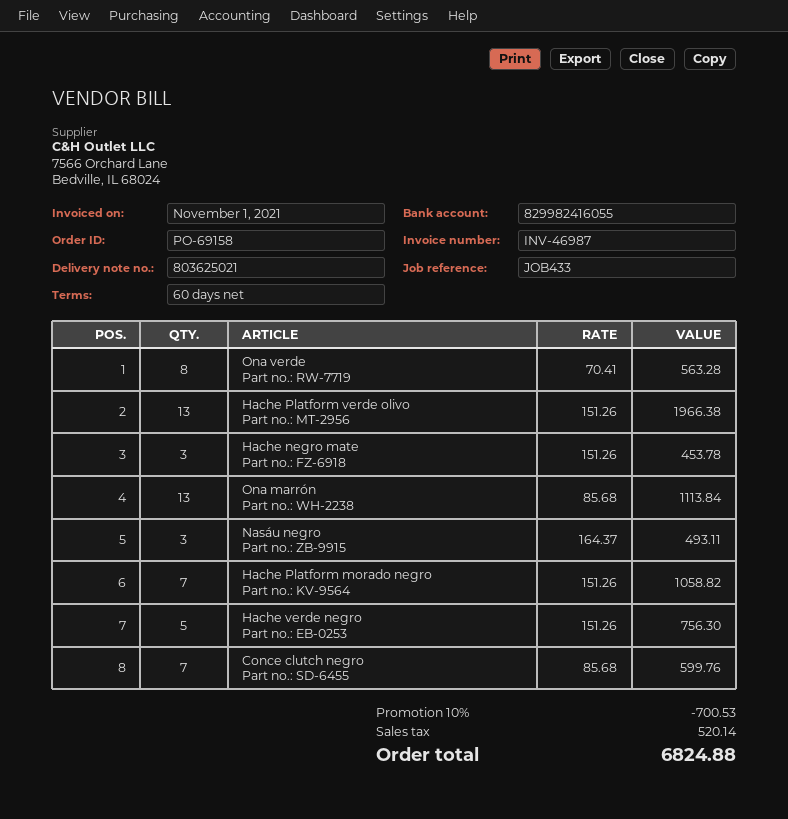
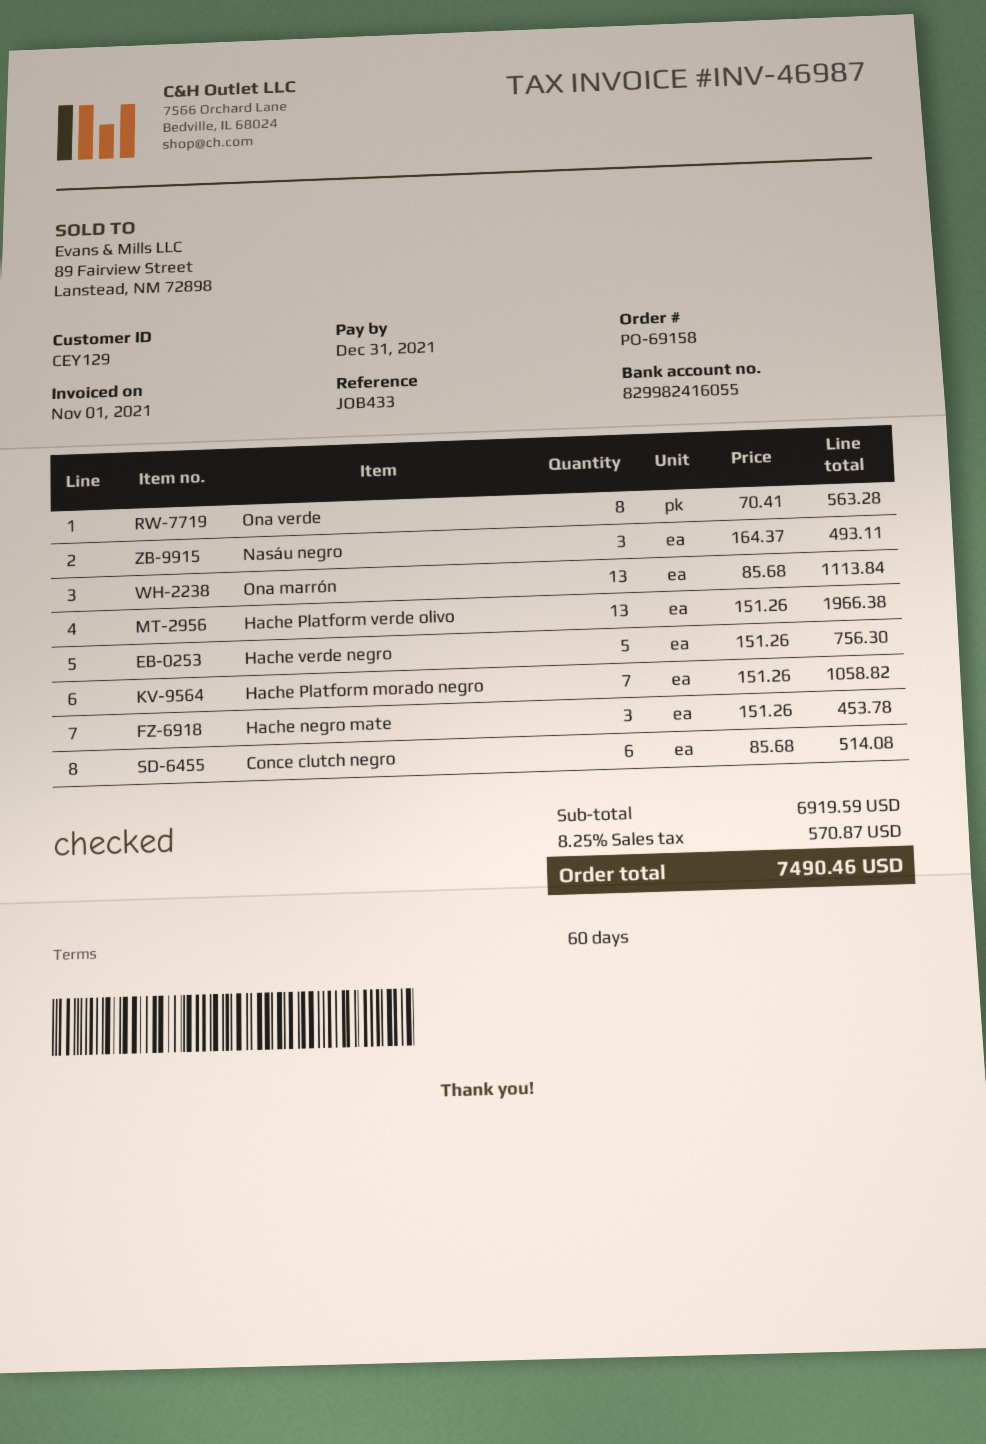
Conce clutch negro: 7 x 85.68 = 599.76 -> 6 x 85.68 = 514.08
discount: 10% = 700.53 -> none
tax: 520.14 -> 570.87
total: 6824.88 -> 7490.46

